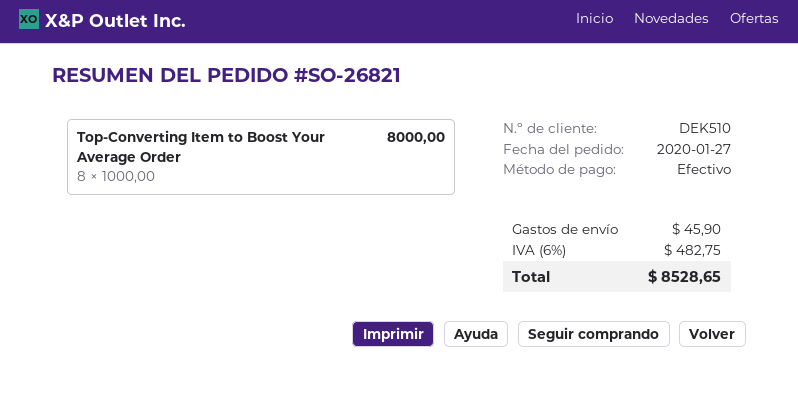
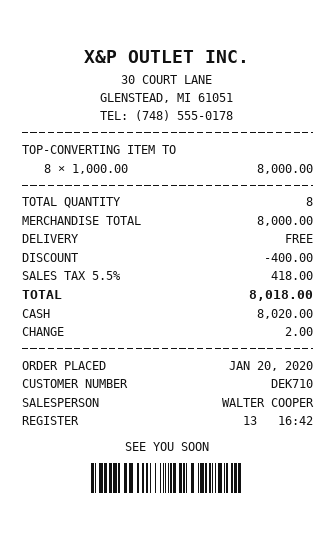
order date: 2020-01-27 -> 2020-01-20
customer number: DEK510 -> DEK710
discount: none -> 400.00
shipping: 45.90 -> 0.00
tax: 6% = 482.75 -> 5.5% = 418.00
total: 8528.65 -> 8018.00

